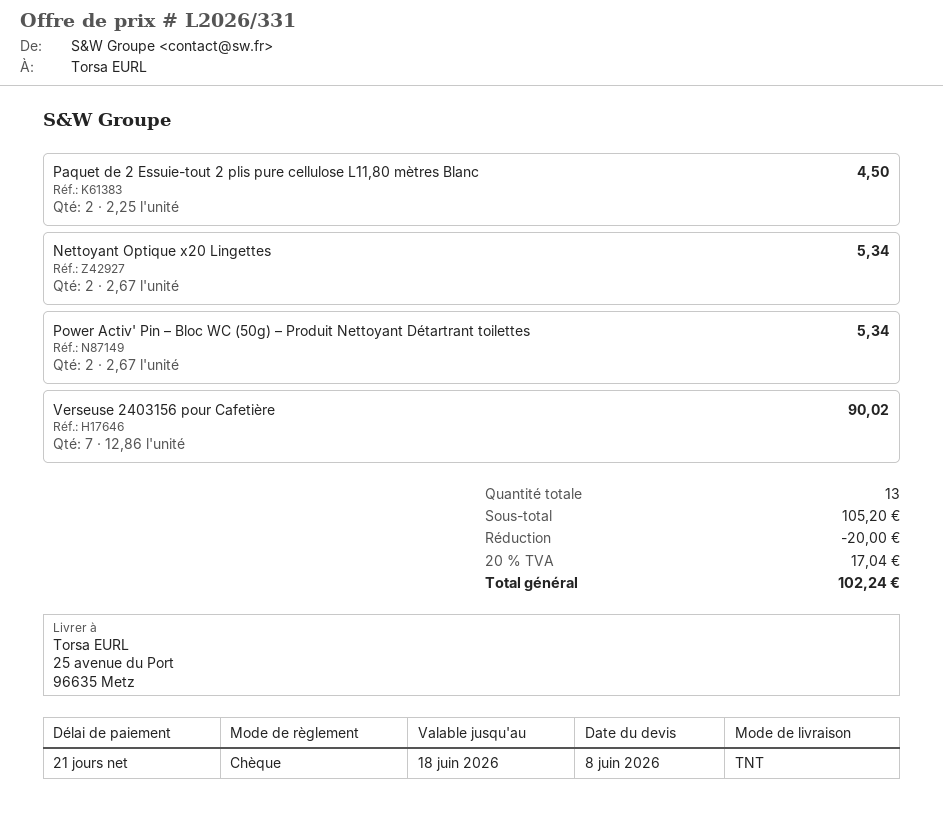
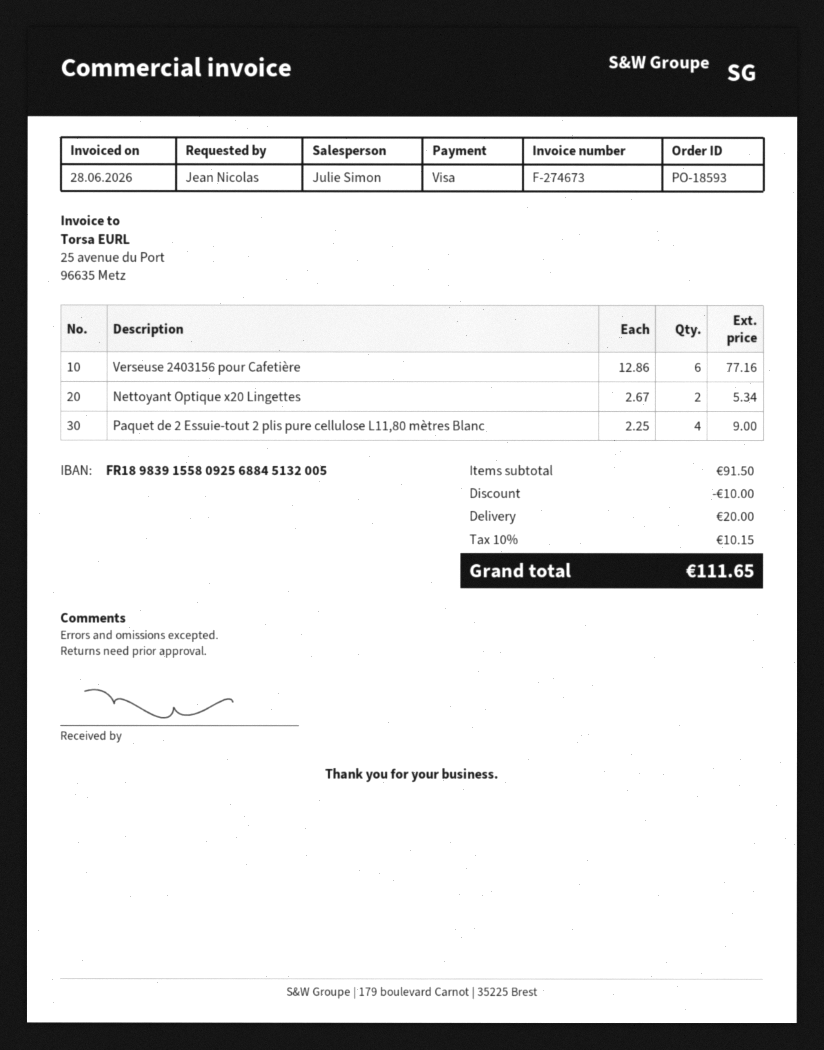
payment method: cheque -> Visa
Paquet de 2 Essuie-tout 2 plis pure cellulose L11,80 mètres Blanc: 2 x 2.25 = 4.50 -> 4 x 2.25 = 9.00
Power Activ' Pin – Bloc WC (50g) – Produit Nettoyant Détartrant toilettes: 2 x 2.67 = 5.34 -> none
Verseuse 2403156 pour Cafetière: 7 x 12.86 = 90.02 -> 6 x 12.86 = 77.16
subtotal: 105.20 -> 91.50
discount: 20.00 -> 10.00
shipping: none -> 20.00
tax: 20% = 17.04 -> 10% = 10.15
total: 102.24 -> 111.65

